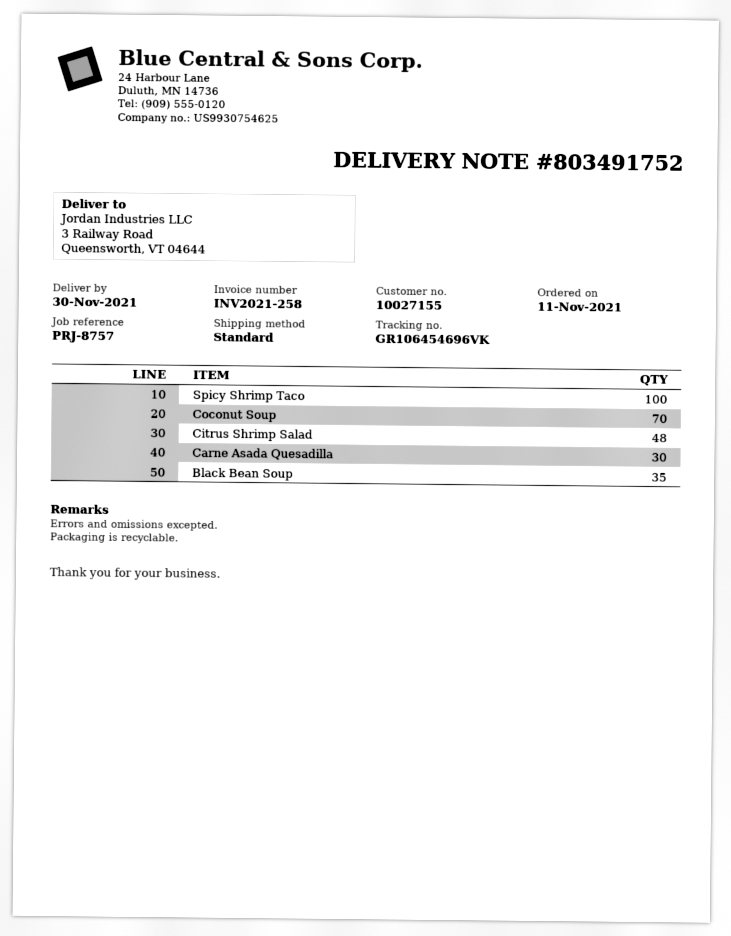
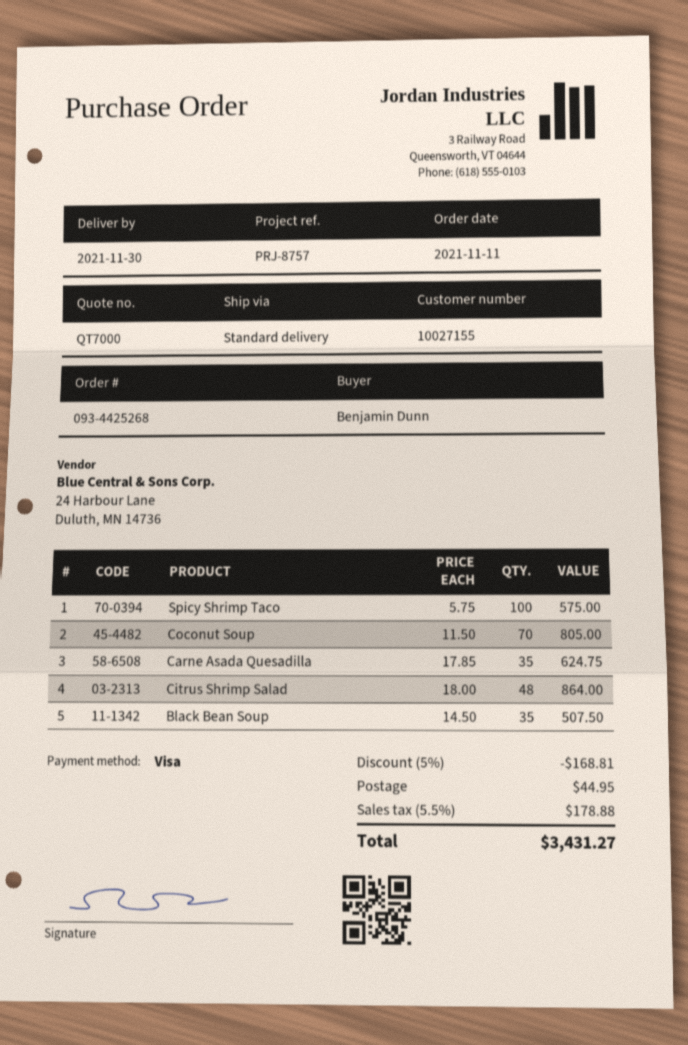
Carne Asada Quesadilla: 30 -> 35

